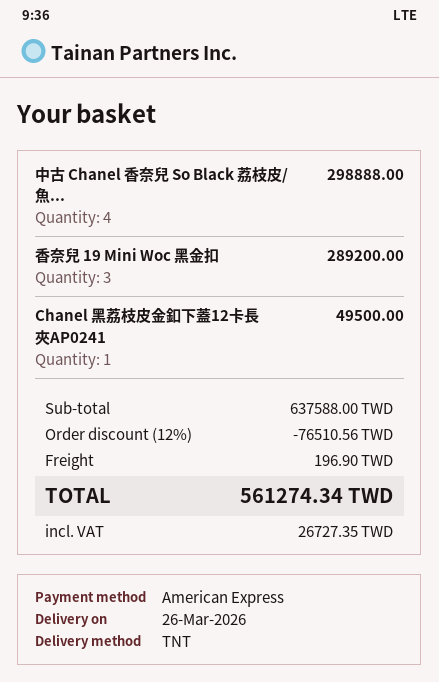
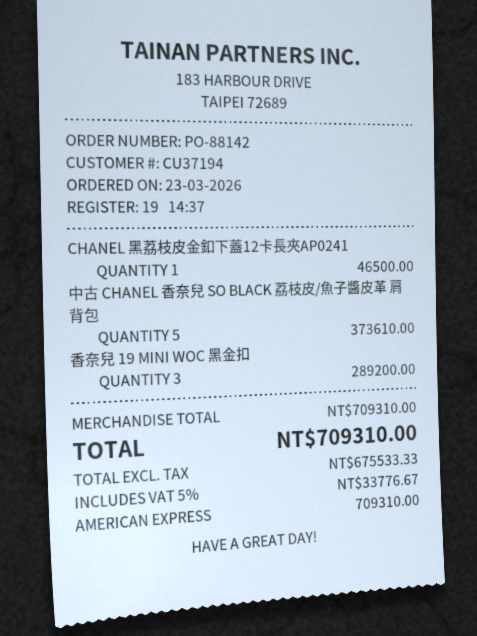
中古 Chanel 香奈兒 So Black 荔枝皮/魚...: 4 for 298888.00 -> 5 for 373610.00
Chanel 黑荔枝皮金釦下蓋12卡長夾AP0241: 1 for 49500.00 -> 1 for 46500.00
subtotal: 637588.00 -> 709310.00
discount: 12% = 76510.56 -> none
shipping: 196.90 -> none
tax: 26727.35 -> 33776.67
total: 561274.34 -> 709310.00

